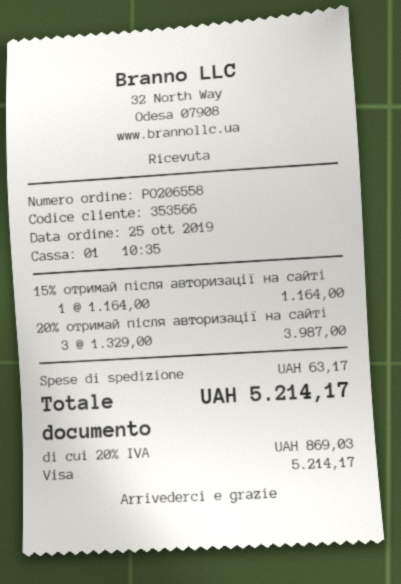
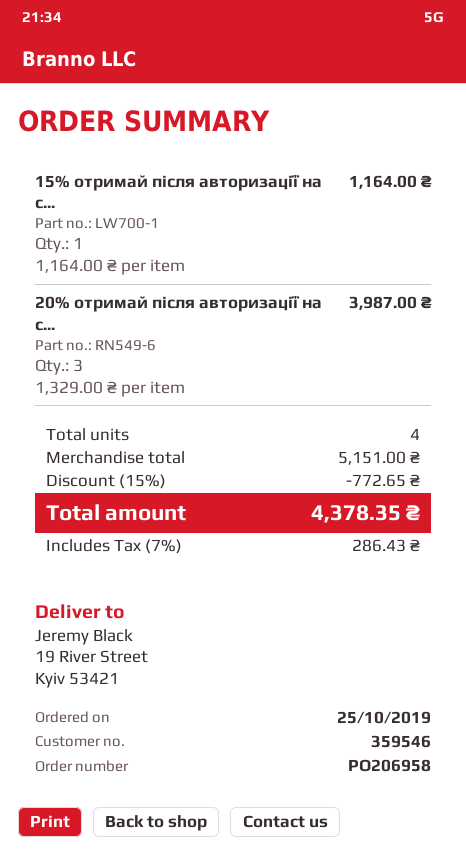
order number: PO206558 -> PO206958
customer number: 353566 -> 359546
discount: none -> 15% = 772.65
shipping: 63.17 -> none
tax: 20% = 869.03 -> 7% = 286.43
total: 5214.17 -> 4378.35

